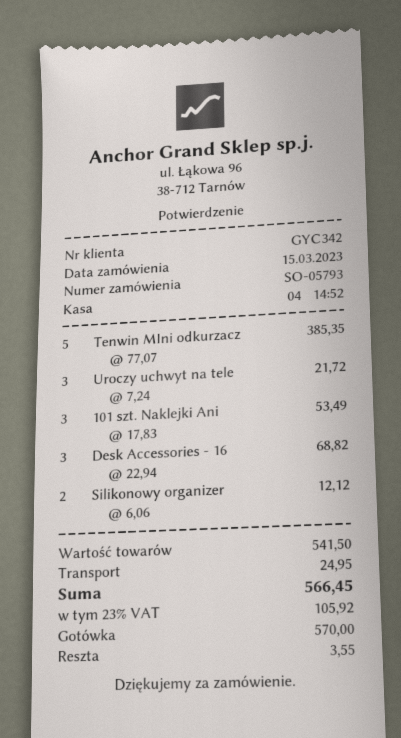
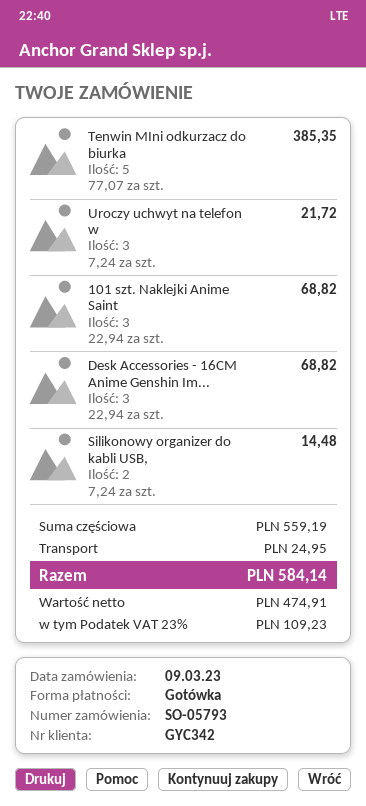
order date: 2023-03-15 -> 2023-03-09
101 szt. Naklejki Ani: 3 x 17.83 = 53.49 -> 3 x 22.94 = 68.82
Silikonowy organizer: 2 x 6.06 = 12.12 -> 2 x 7.24 = 14.48
subtotal: 541.50 -> 559.19
tax: 23% = 105.92 -> 23% = 109.23
total: 566.45 -> 584.14

